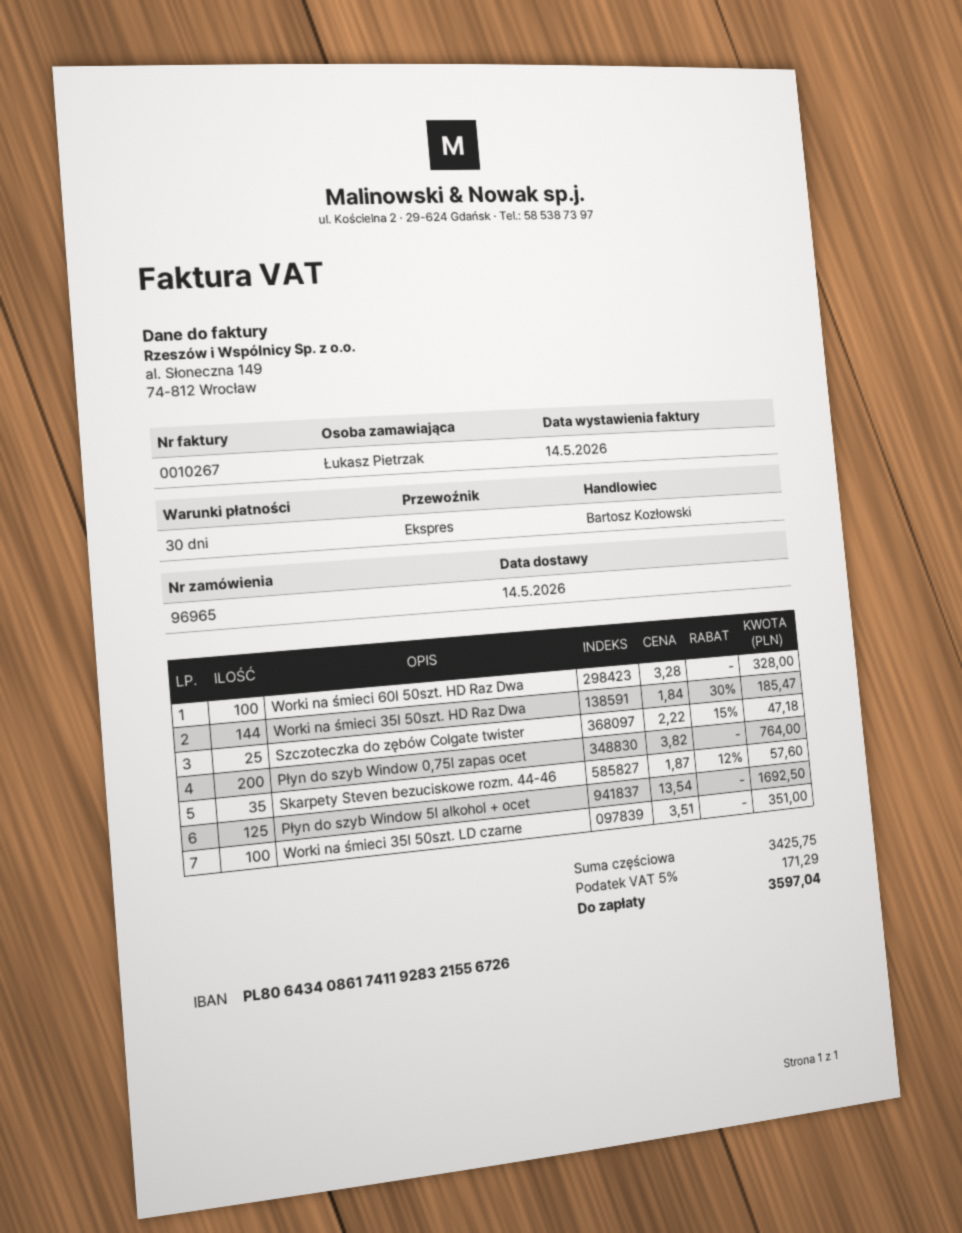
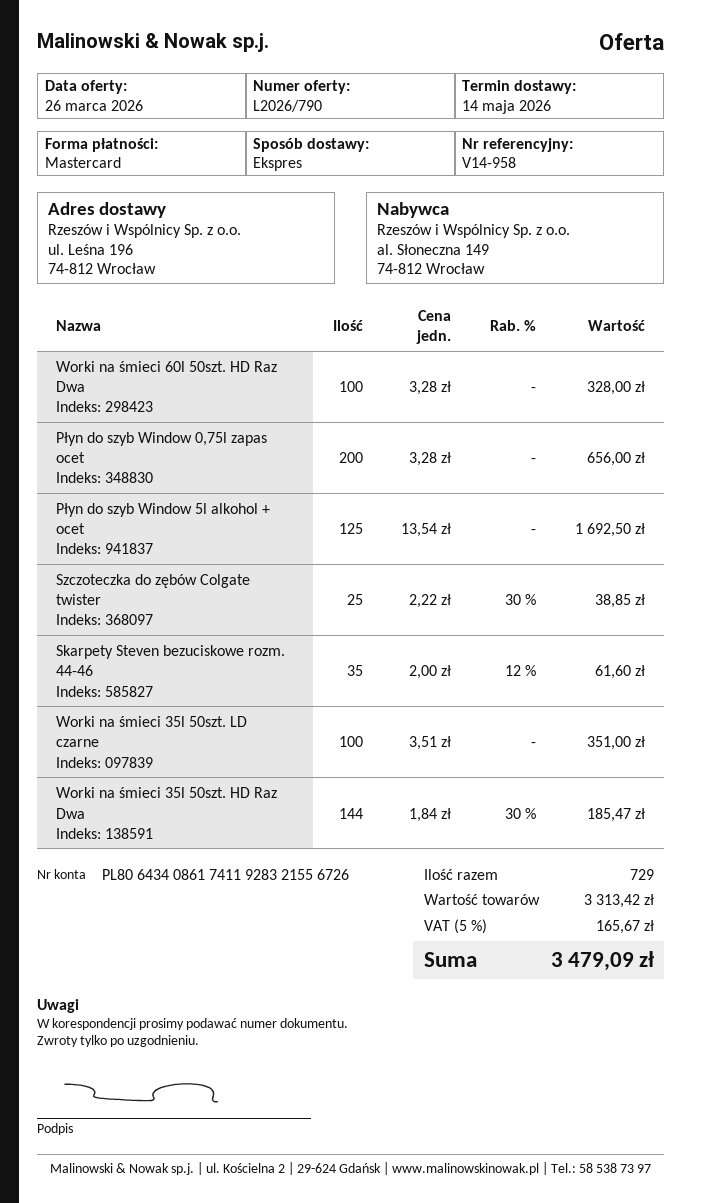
Szczoteczka do zębów Colgate twister: 25 x 2.22 - 15% = 47.18 -> 25 x 2.22 - 30% = 38.85
Płyn do szyb Window 0,75l zapas ocet: 200 x 3.82 = 764.00 -> 200 x 3.28 = 656.00
Skarpety Steven bezuciskowe rozm. 44-46: 35 x 1.87 - 12% = 57.60 -> 35 x 2.00 - 12% = 61.60
subtotal: 3425.75 -> 3313.42
tax: 5% = 171.29 -> 5% = 165.67
total: 3597.04 -> 3479.09

